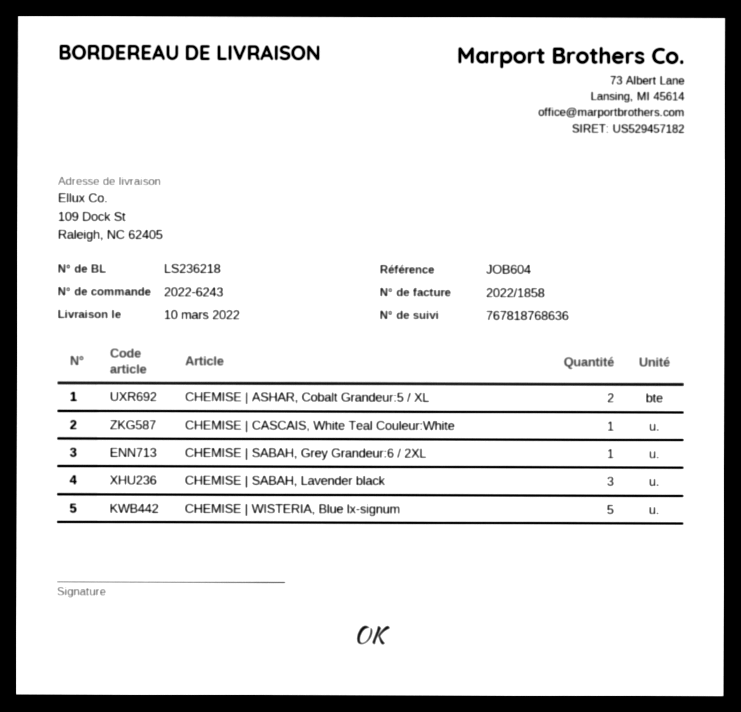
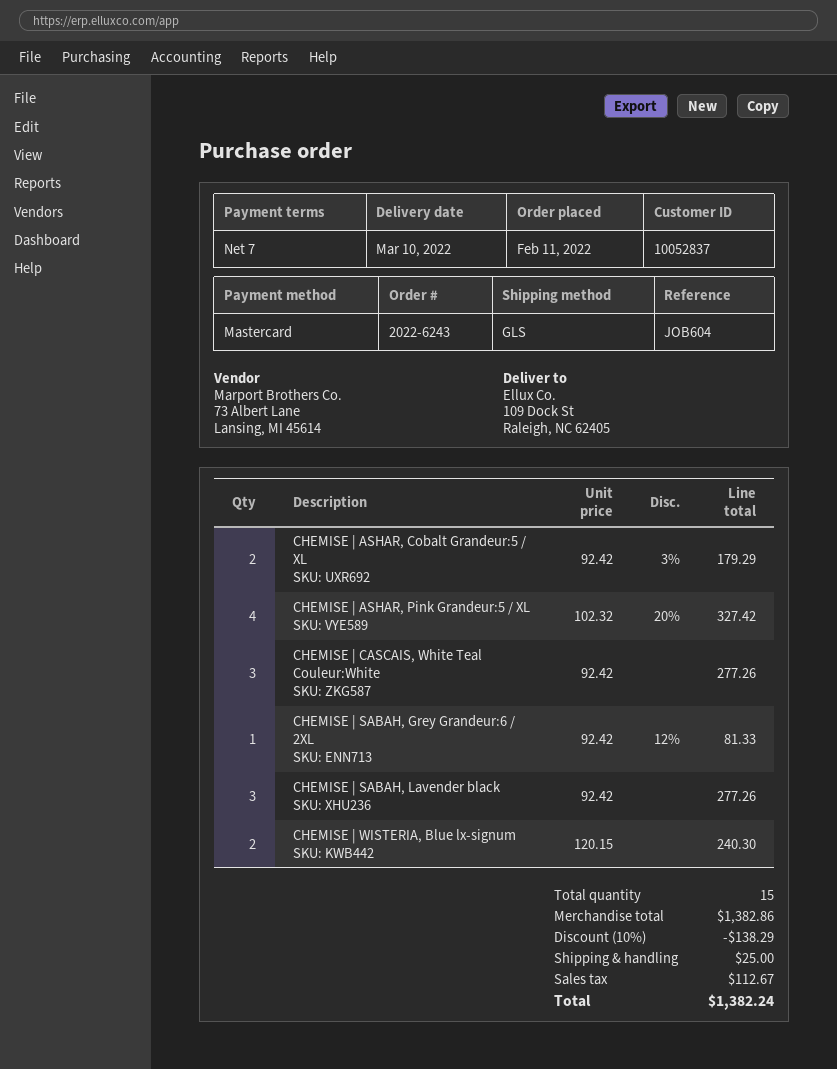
CHEMISE | CASCAIS, White Teal Couleur:White: 1 -> 3
CHEMISE | WISTERIA, Blue lx-signum: 5 -> 2
CHEMISE | ASHAR, Pink Grandeur:5 / XL: none -> 4

